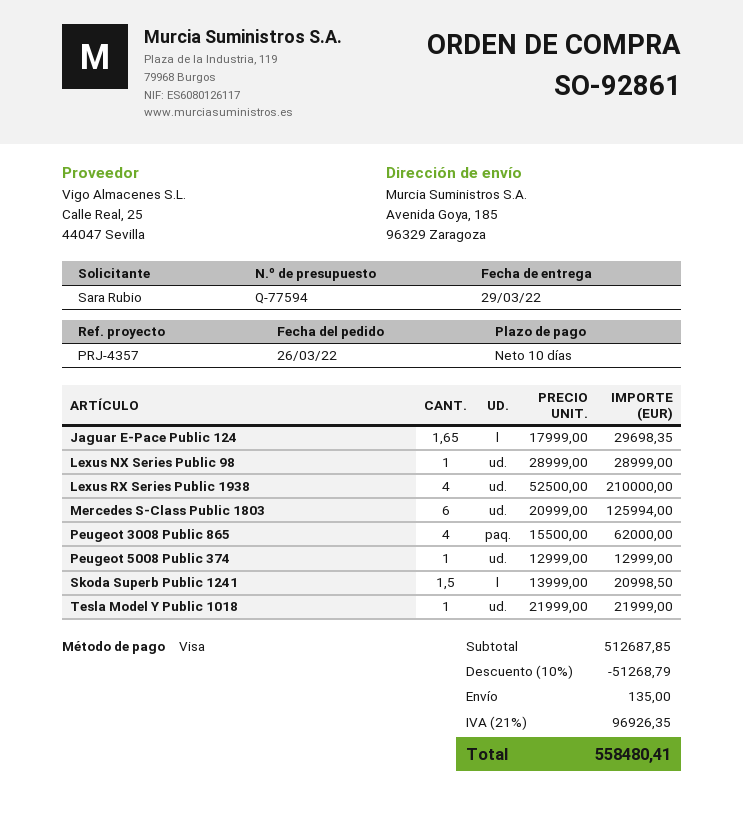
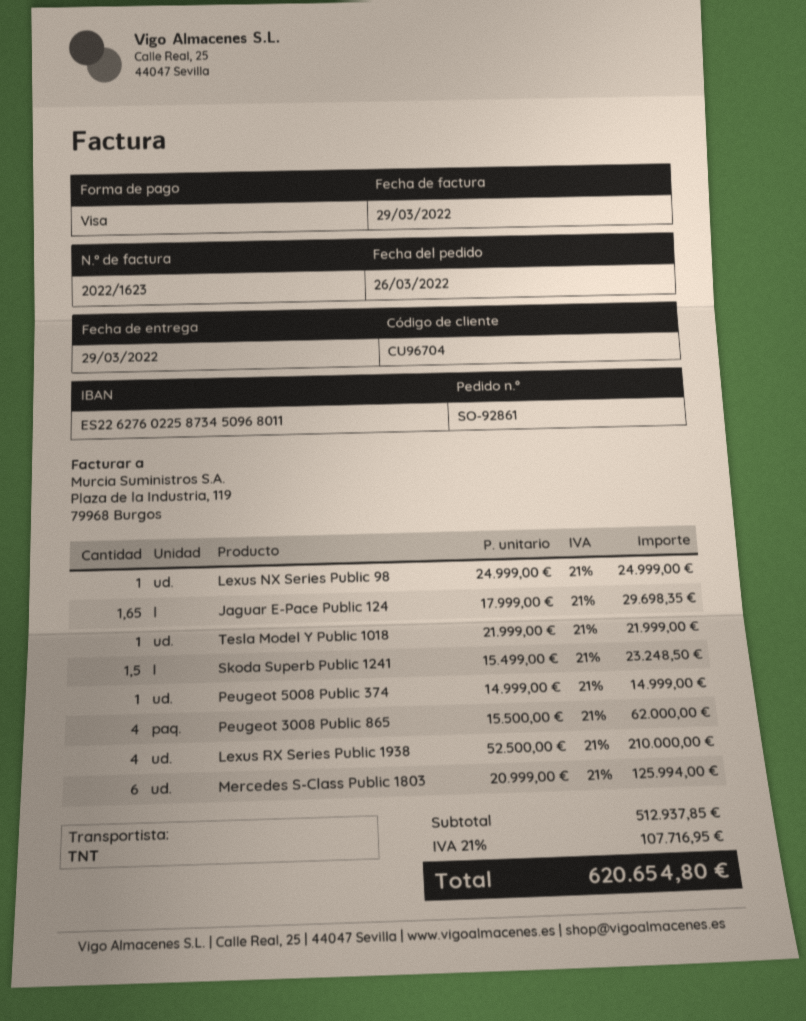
Lexus NX Series Public 98: 1 x 28999.00 = 28999.00 -> 1 x 24999.00 = 24999.00
Peugeot 5008 Public 374: 1 x 12999.00 = 12999.00 -> 1 x 14999.00 = 14999.00
Skoda Superb Public 1241: 1.5 x 13999.00 = 20998.50 -> 1.5 x 15499.00 = 23248.50
subtotal: 512687.85 -> 512937.85
discount: 10% = 51268.79 -> none
shipping: 135.00 -> none
tax: 21% = 96926.35 -> 21% = 107716.95
total: 558480.41 -> 620654.80

